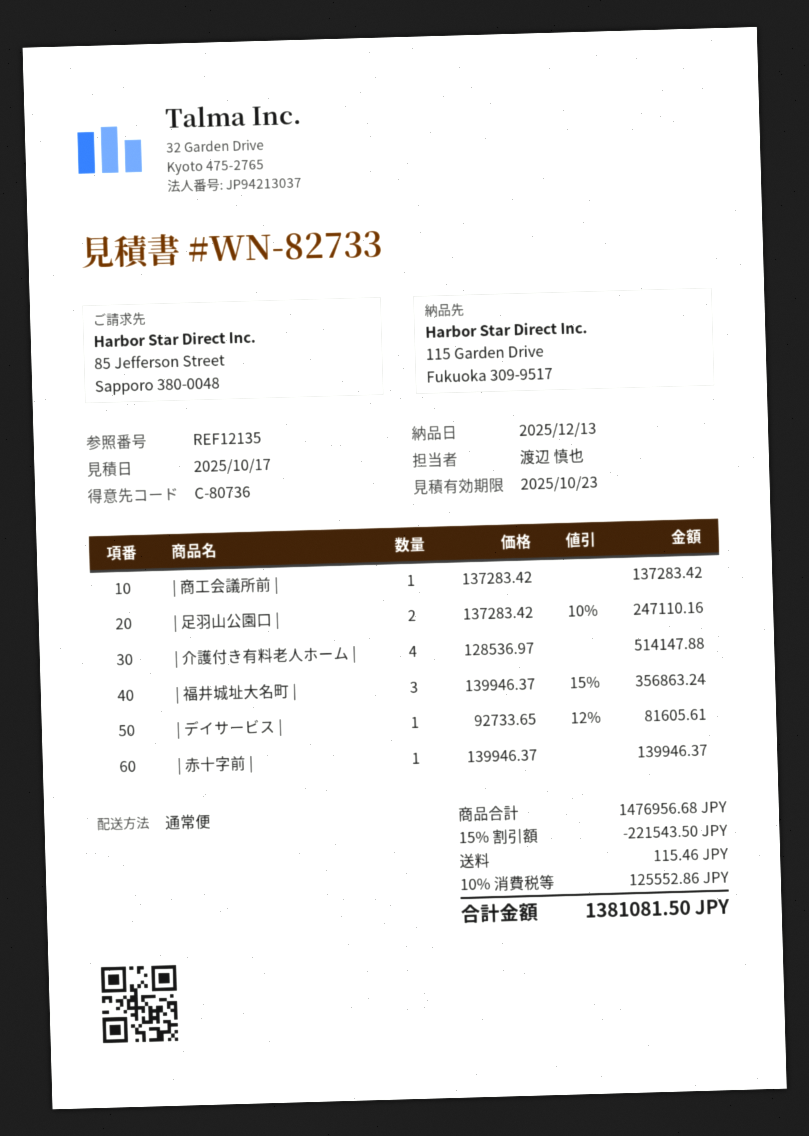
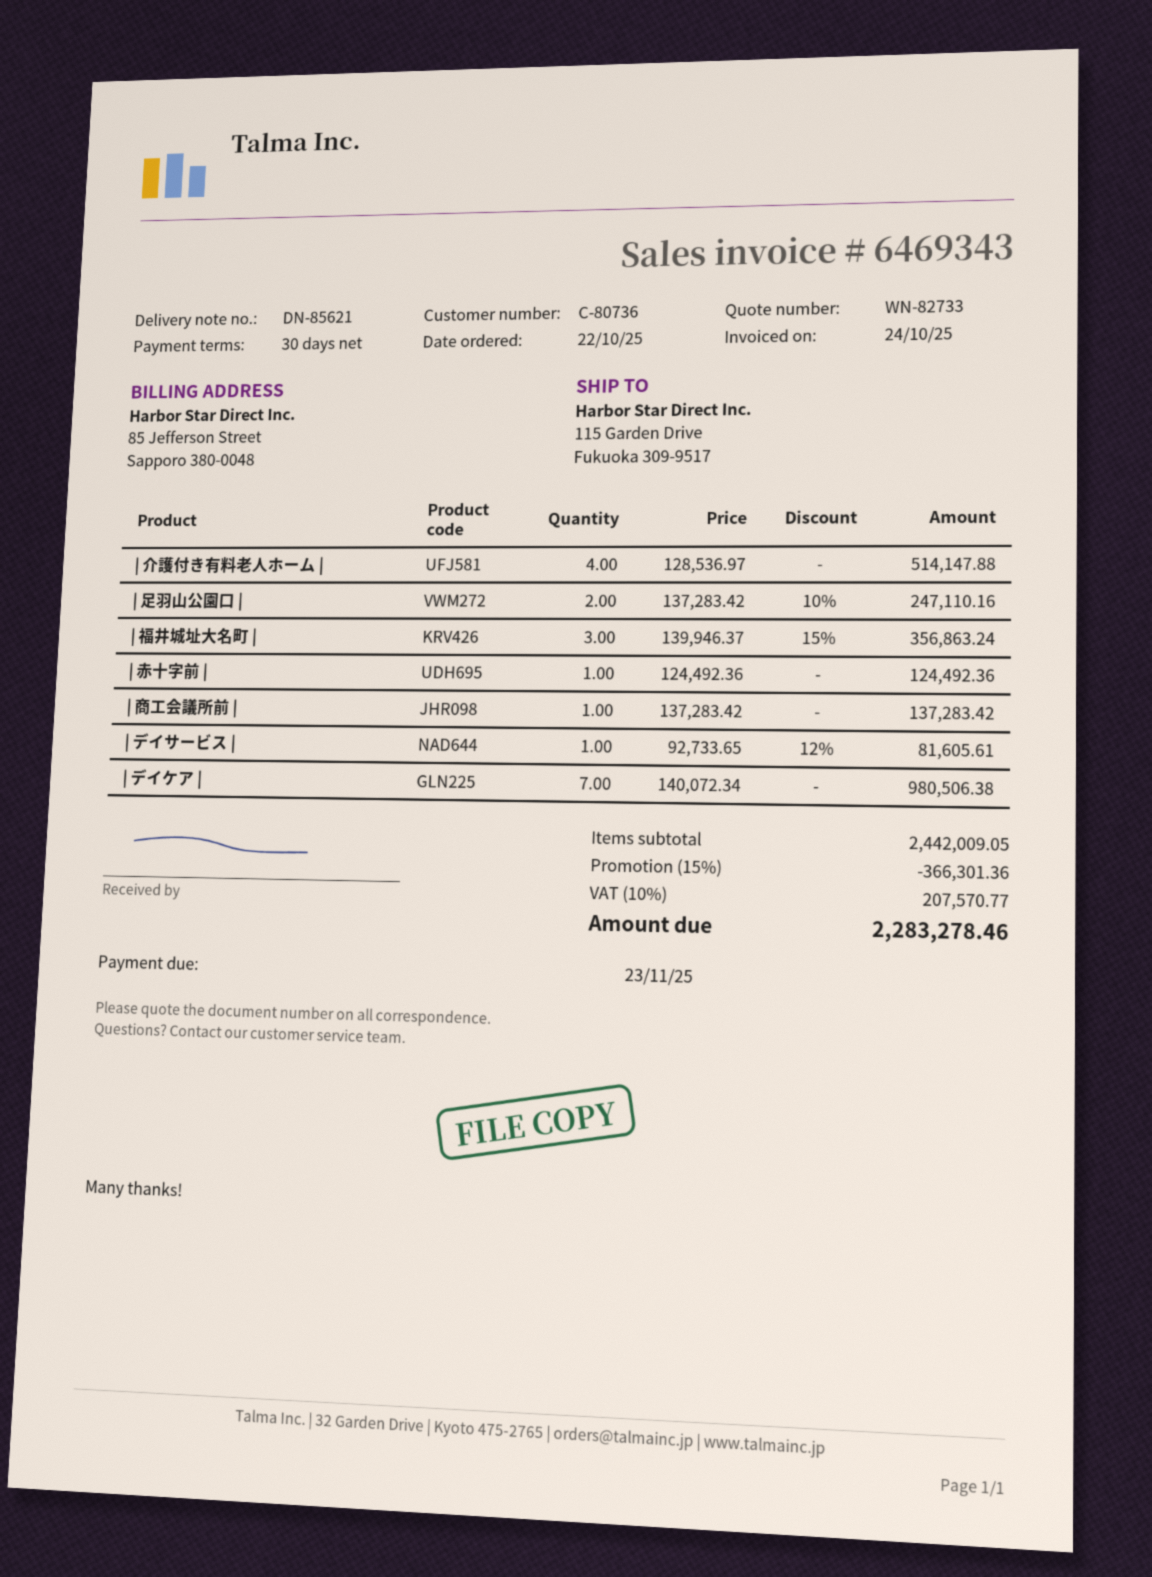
| 赤十字前 |: 1 x 139946.37 = 139946.37 -> 1 x 124492.36 = 124492.36
| デイケア |: none -> 7 x 140072.34 = 980506.38
subtotal: 1476956.68 -> 2442009.05
discount: 15% = 221543.50 -> 15% = 366301.36
shipping: 115.46 -> none
tax: 10% = 125552.86 -> 10% = 207570.77
total: 1381081.50 -> 2283278.46

